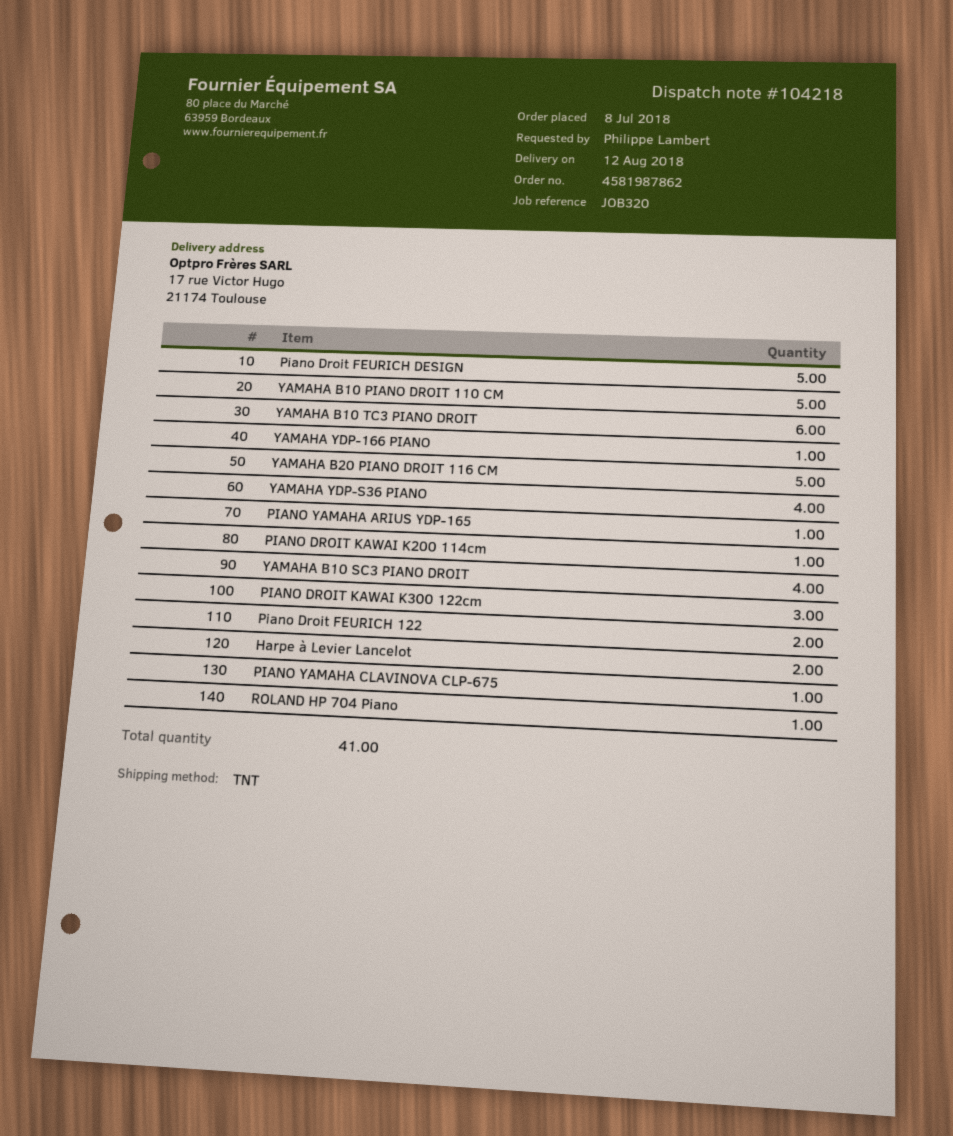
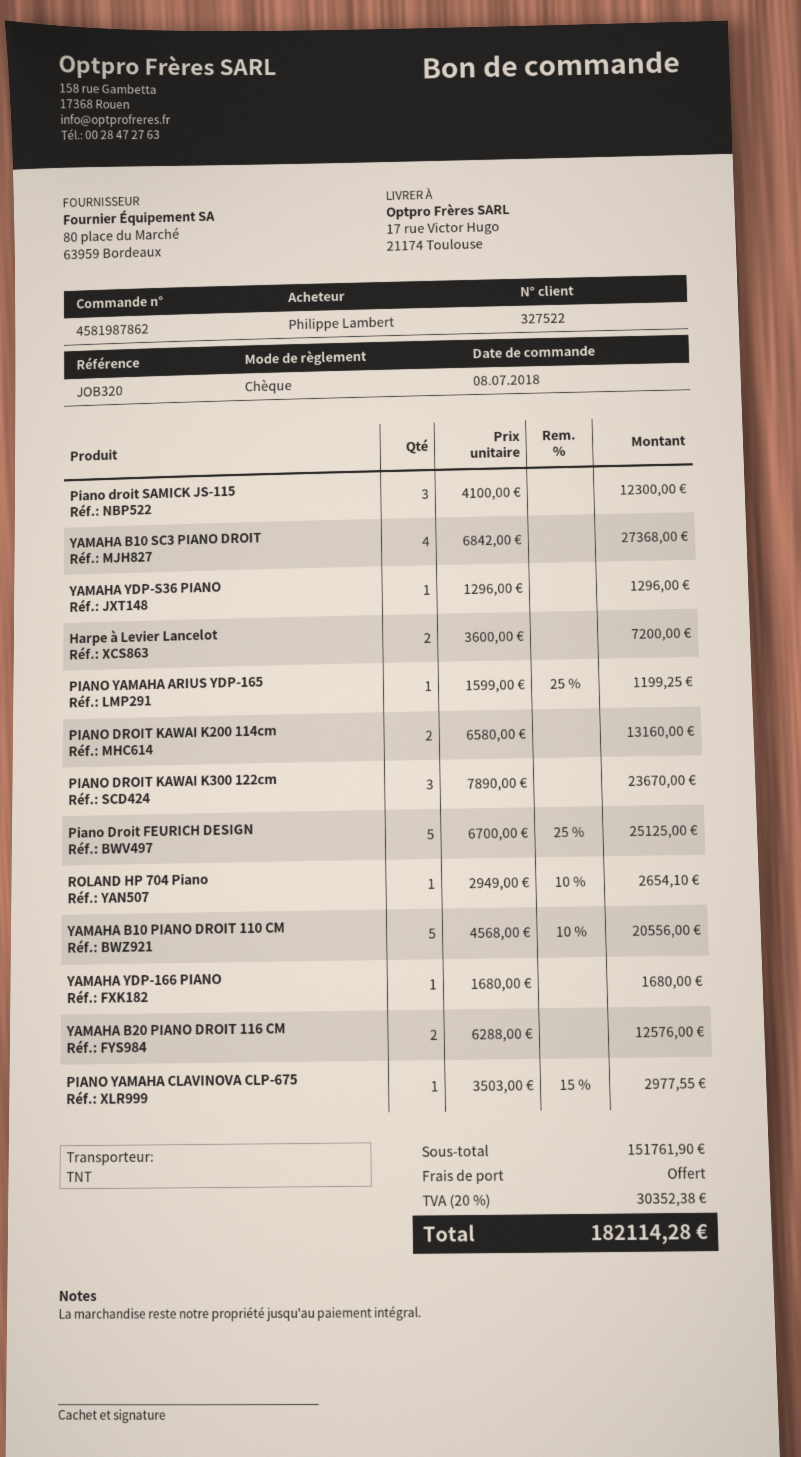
YAMAHA B10 TC3 PIANO DROIT: 6 -> none
YAMAHA B20 PIANO DROIT 116 CM: 5 -> 2
YAMAHA YDP-S36 PIANO: 4 -> 1
PIANO DROIT KAWAI K200 114cm: 1 -> 2
Piano Droit FEURICH 122: 2 -> none
Piano droit SAMICK JS-115: none -> 3

